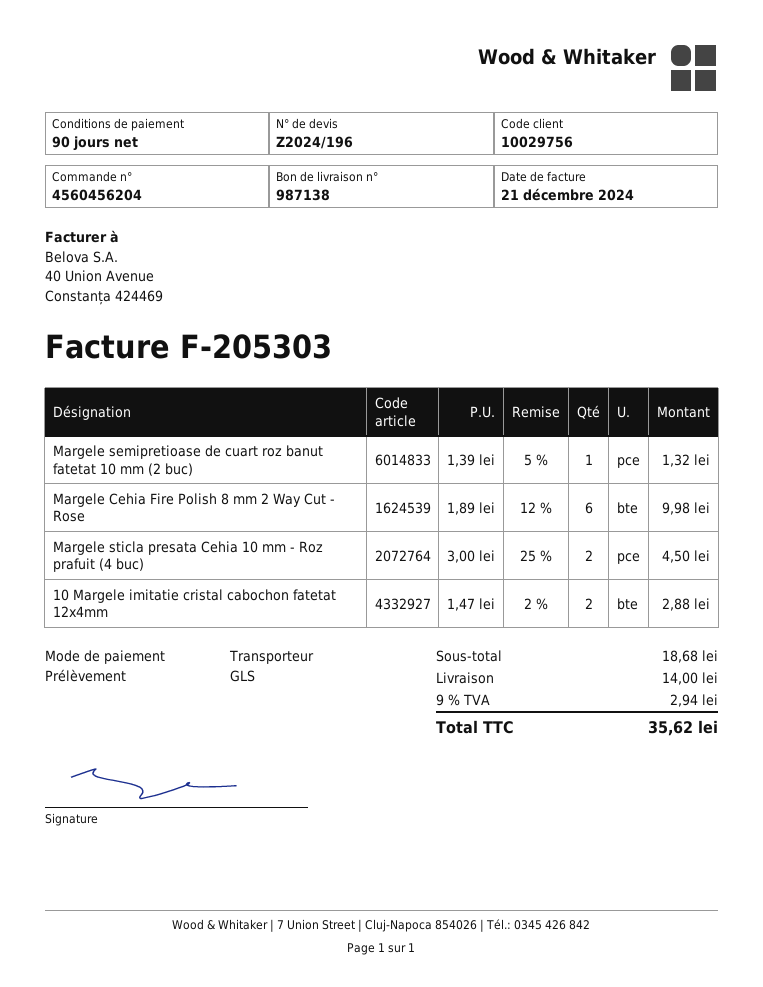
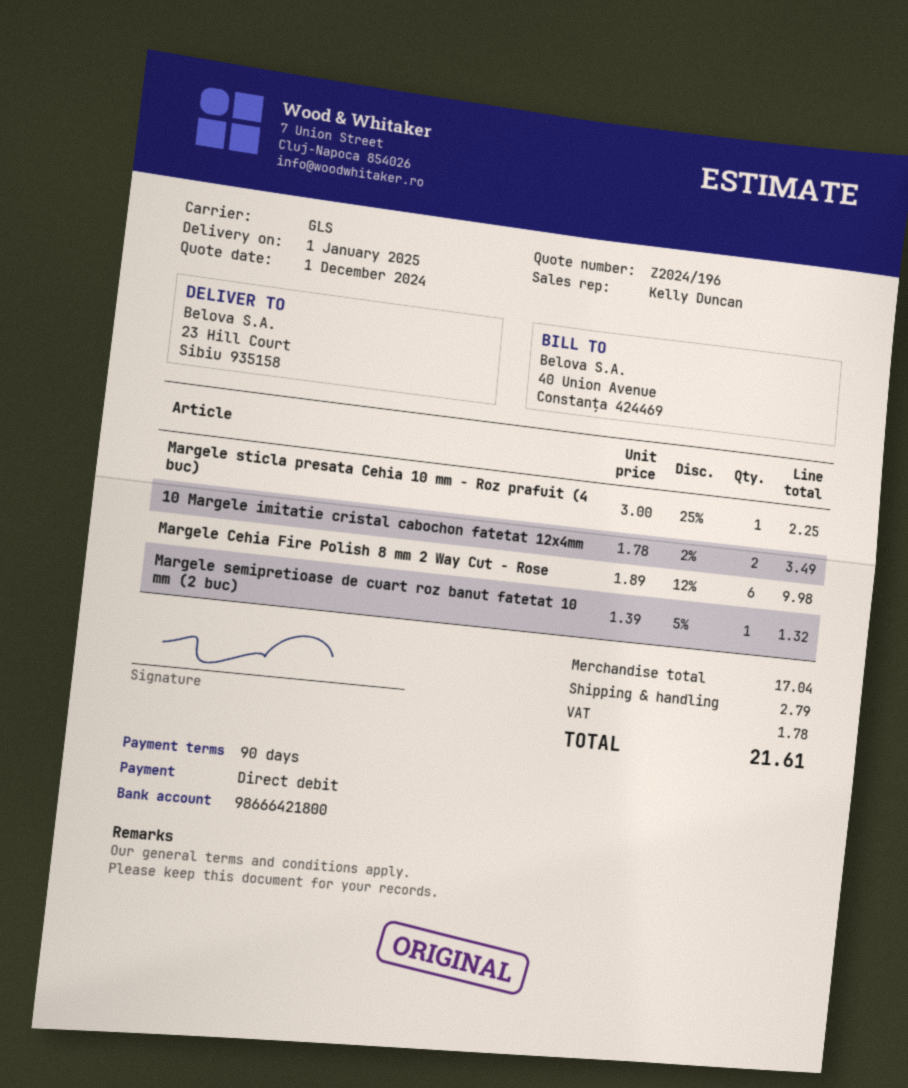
Margele sticla presata Cehia 10 mm - Roz prafuit (4 buc): 2 x 3.00 - 25% = 4.50 -> 1 x 3.00 - 25% = 2.25
10 Margele imitatie cristal cabochon fatetat 12x4mm: 2 x 1.47 - 2% = 2.88 -> 2 x 1.78 - 2% = 3.49
subtotal: 18.68 -> 17.04
shipping: 14.00 -> 2.79
tax: 2.94 -> 1.78
total: 35.62 -> 21.61

